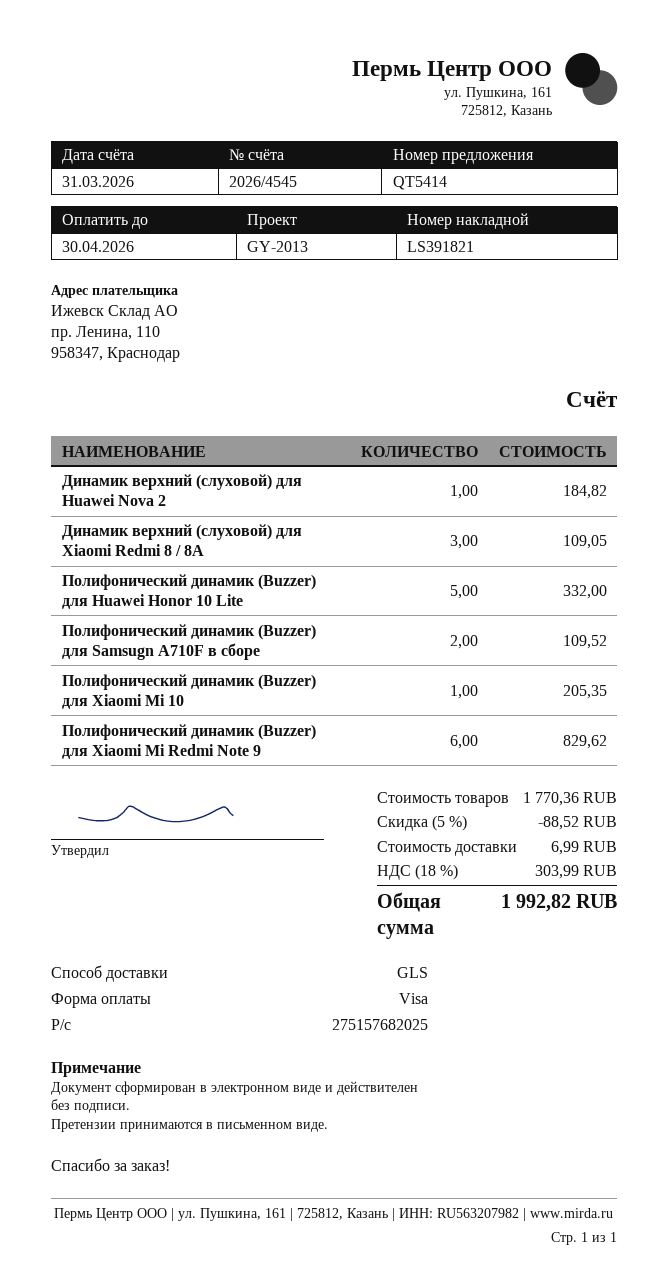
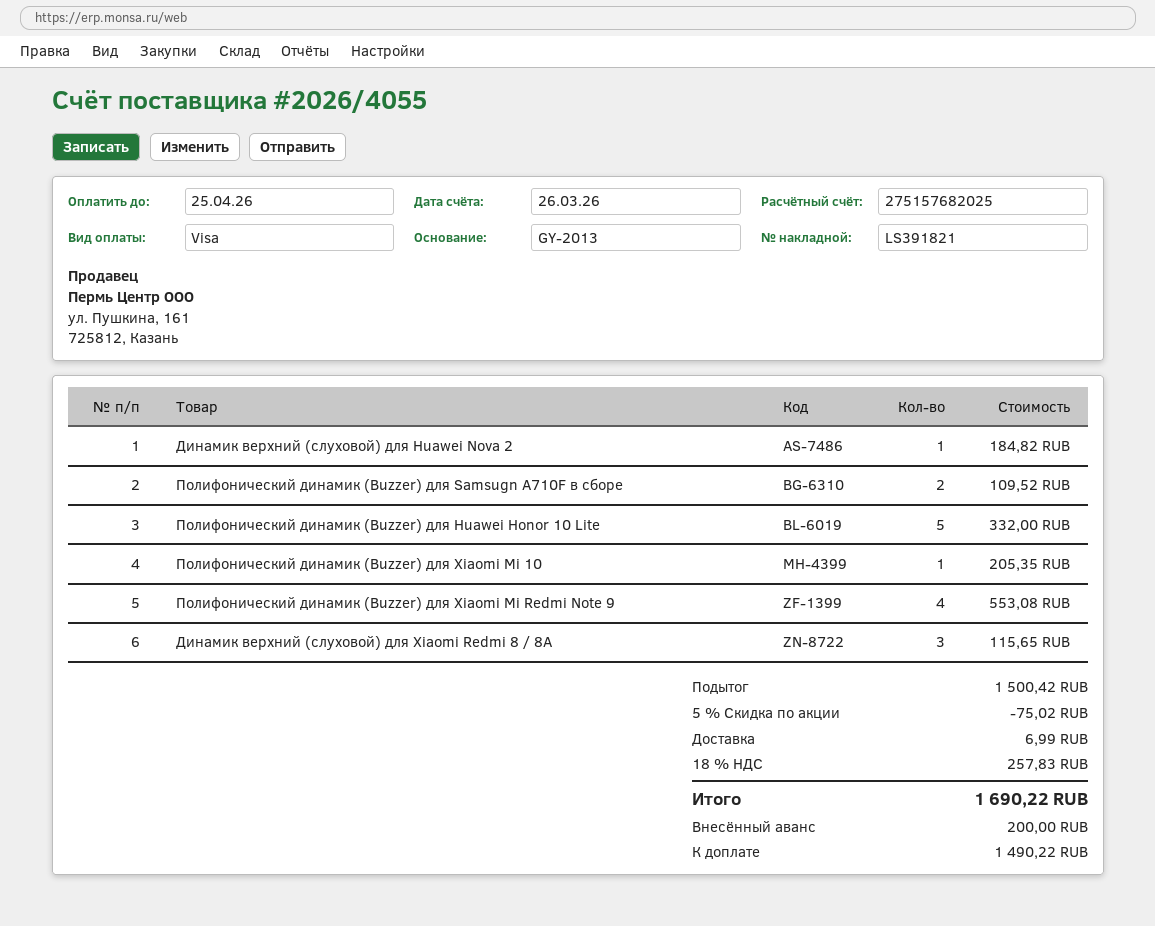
invoice number: 2026/4545 -> 2026/4055
invoice date: 2026-03-31 -> 2026-03-26
due date: 2026-04-30 -> 2026-04-25
Динамик верхний (слуховой) для Xiaomi Redmi 8 / 8A: 3 for 109.05 -> 3 for 115.65
Полифонический динамик (Buzzer) для Xiaomi Mi Redmi Note 9: 6 for 829.62 -> 4 for 553.08
subtotal: 1770.36 -> 1500.42
discount: 5% = 88.52 -> 5% = 75.02
tax: 18% = 303.99 -> 18% = 257.83
total: 1992.82 -> 1690.22

